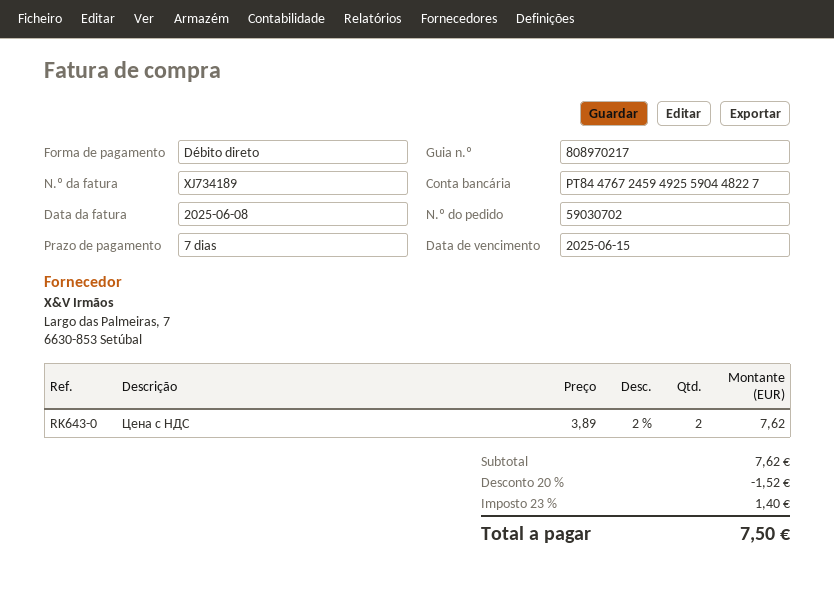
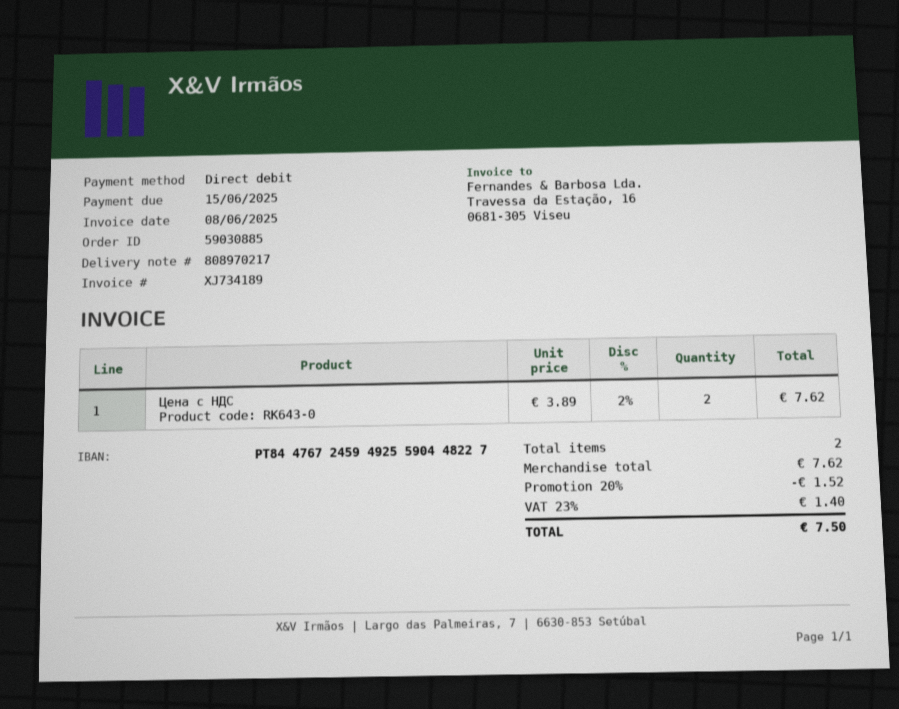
order number: 59030702 -> 59030885

